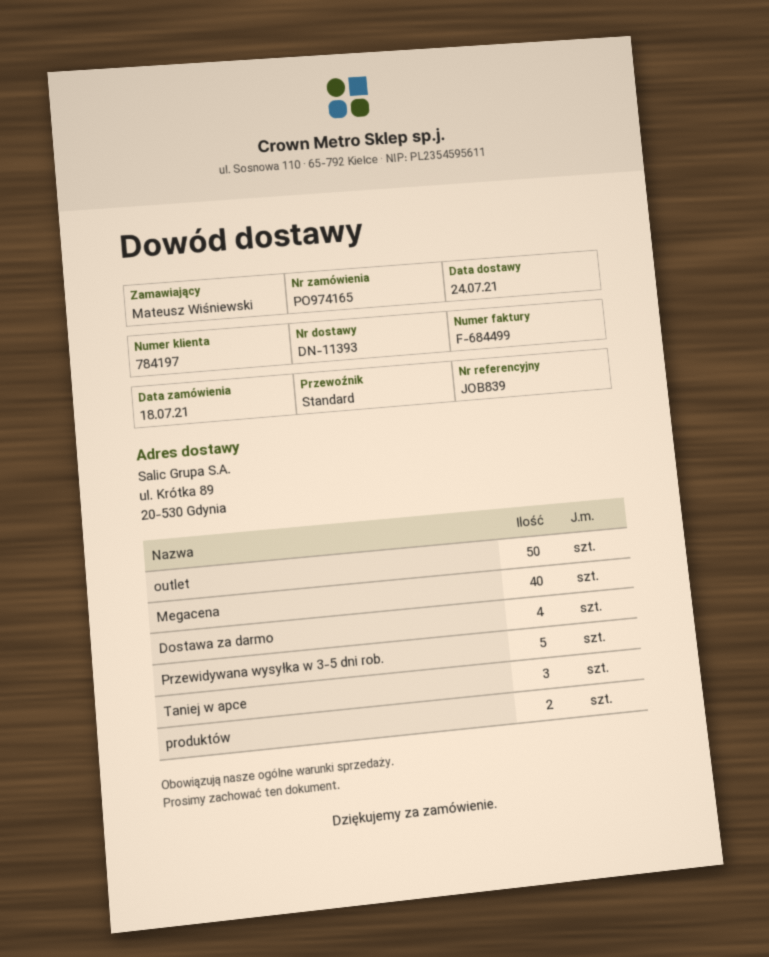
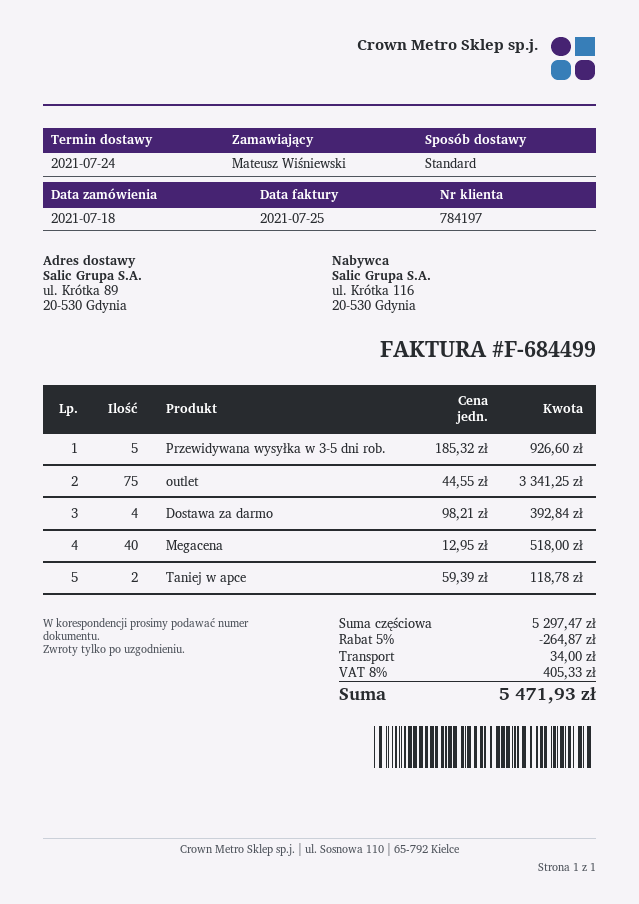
outlet: 50 -> 75
Taniej w apce: 3 -> 2
produktów: 2 -> none

